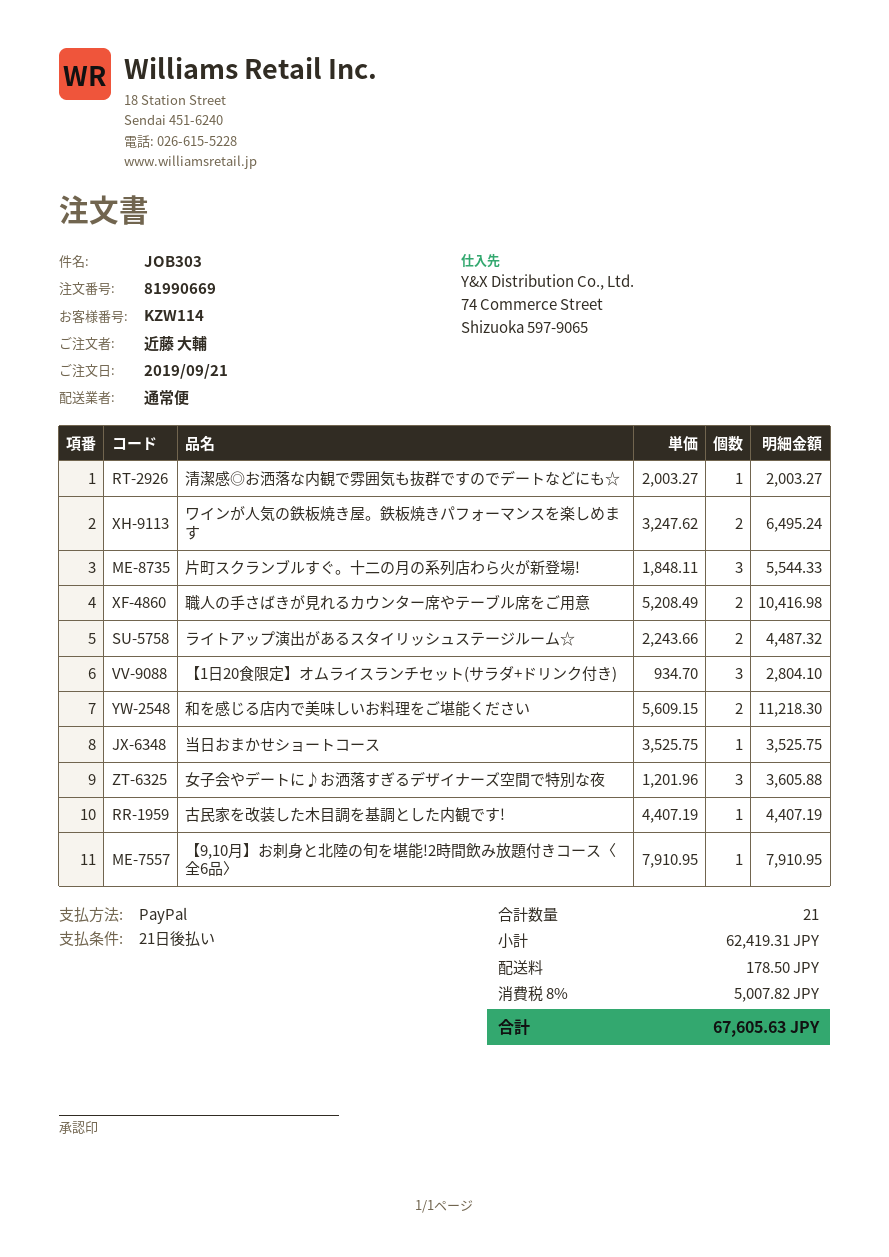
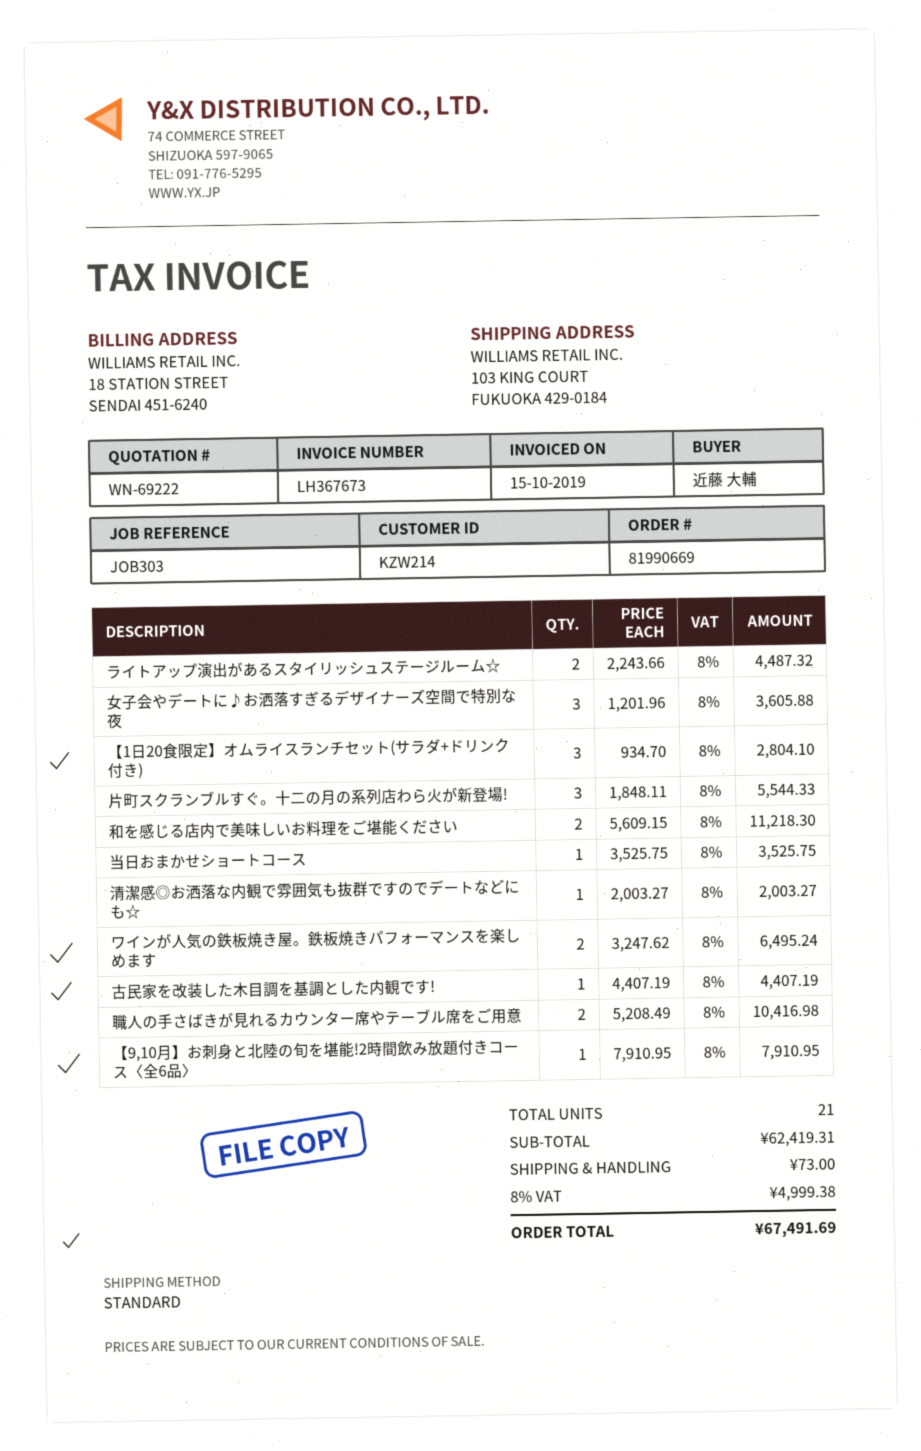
customer number: KZW114 -> KZW214
shipping: 178.50 -> 73.00
tax: 8% = 5007.82 -> 8% = 4999.38
total: 67605.63 -> 67491.69

